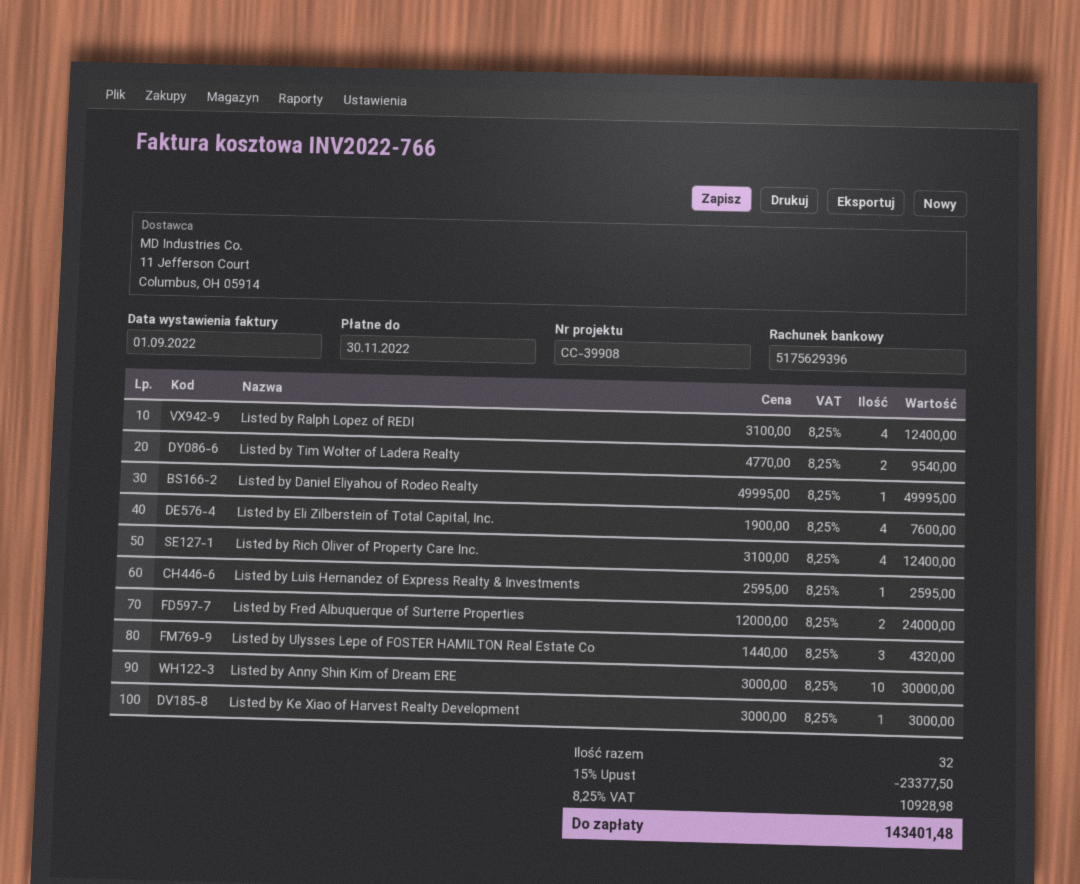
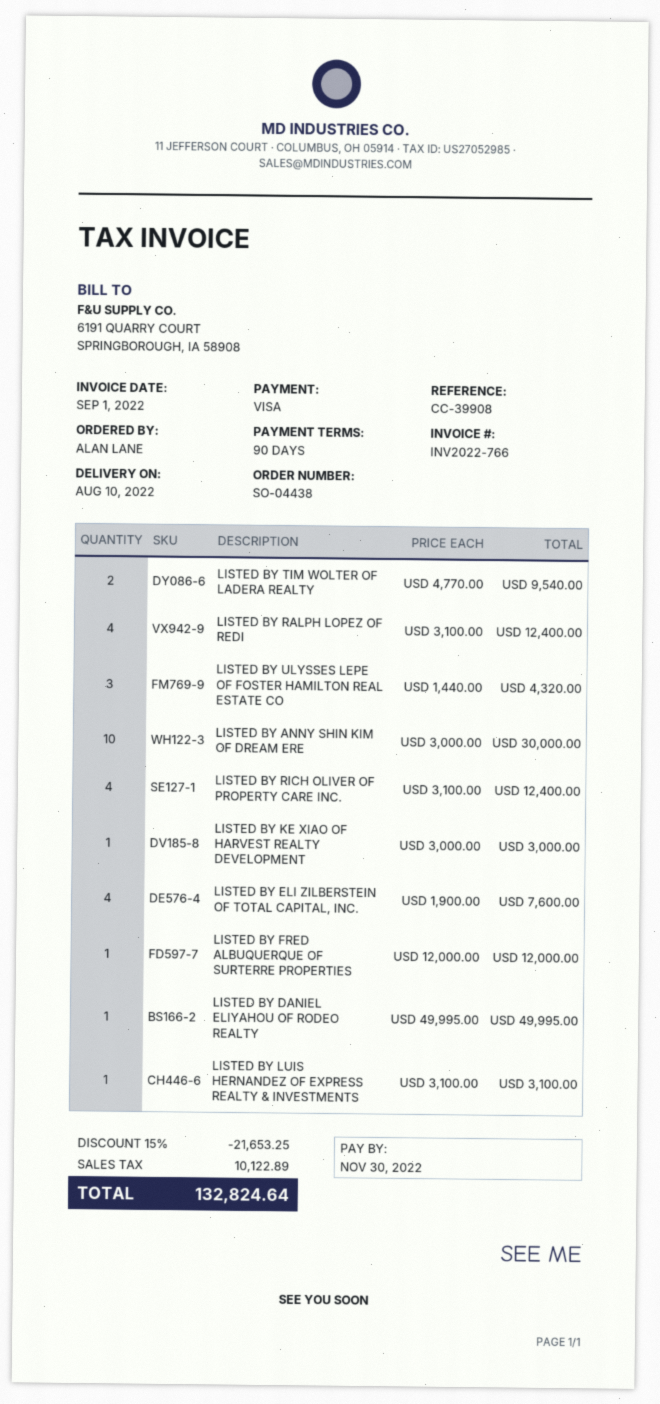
Listed by Luis Hernandez of Express Realty & Investments: 1 x 2595.00 = 2595.00 -> 1 x 3100.00 = 3100.00
Listed by Fred Albuquerque of Surterre Properties: 2 x 12000.00 = 24000.00 -> 1 x 12000.00 = 12000.00
discount: 15% = 23377.50 -> 15% = 21653.25
tax: 10928.98 -> 10122.89
total: 143401.48 -> 132824.64

